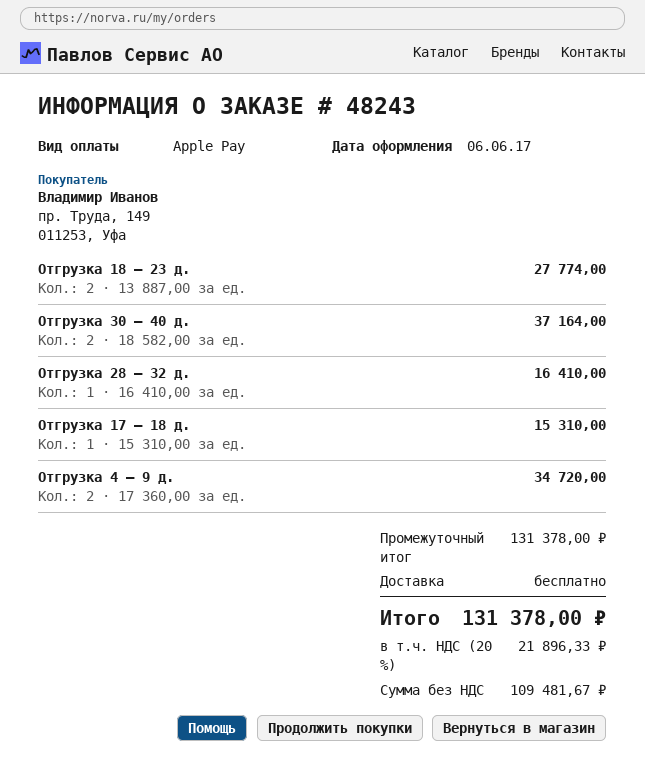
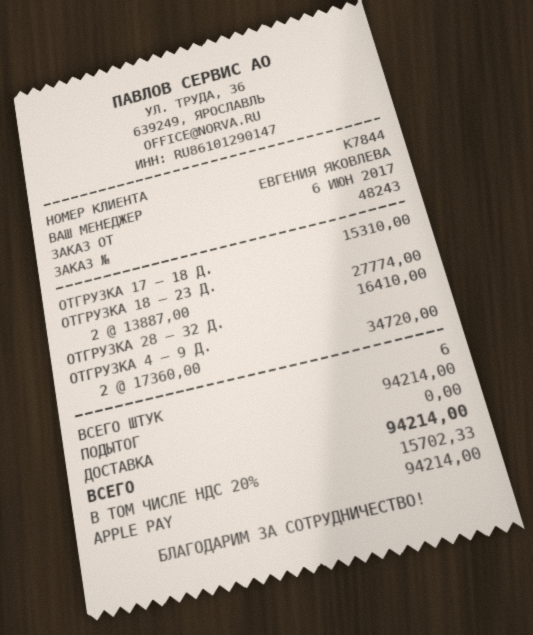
Отгрузка 30 – 40 д.: 2 x 18582.00 = 37164.00 -> none
subtotal: 131378.00 -> 94214.00
tax: 20% = 21896.33 -> 20% = 15702.33
total: 131378.00 -> 94214.00

